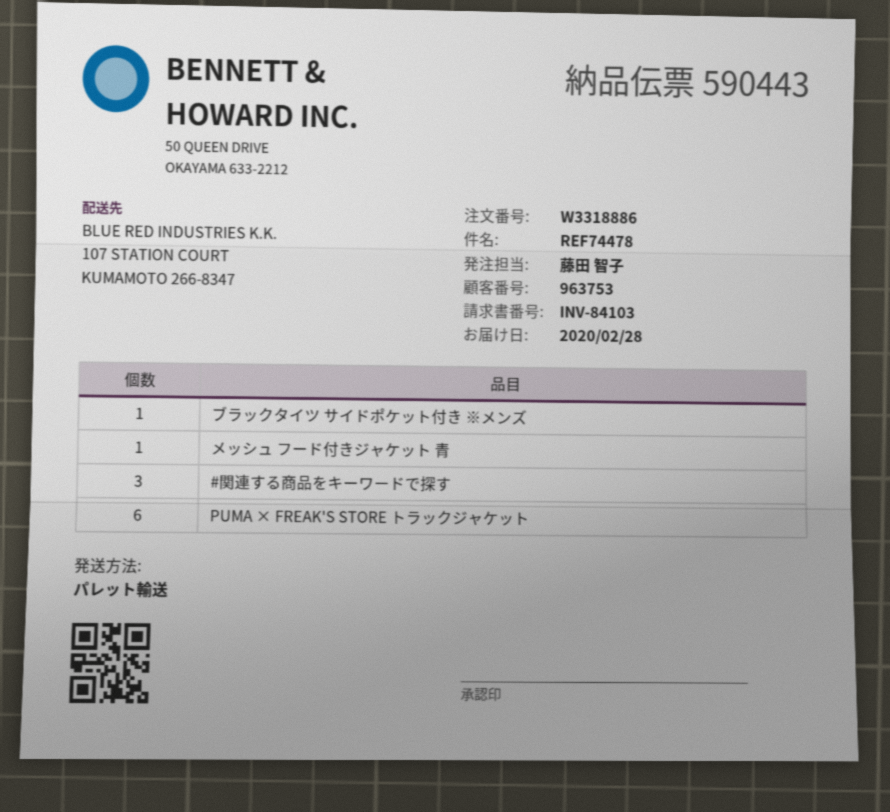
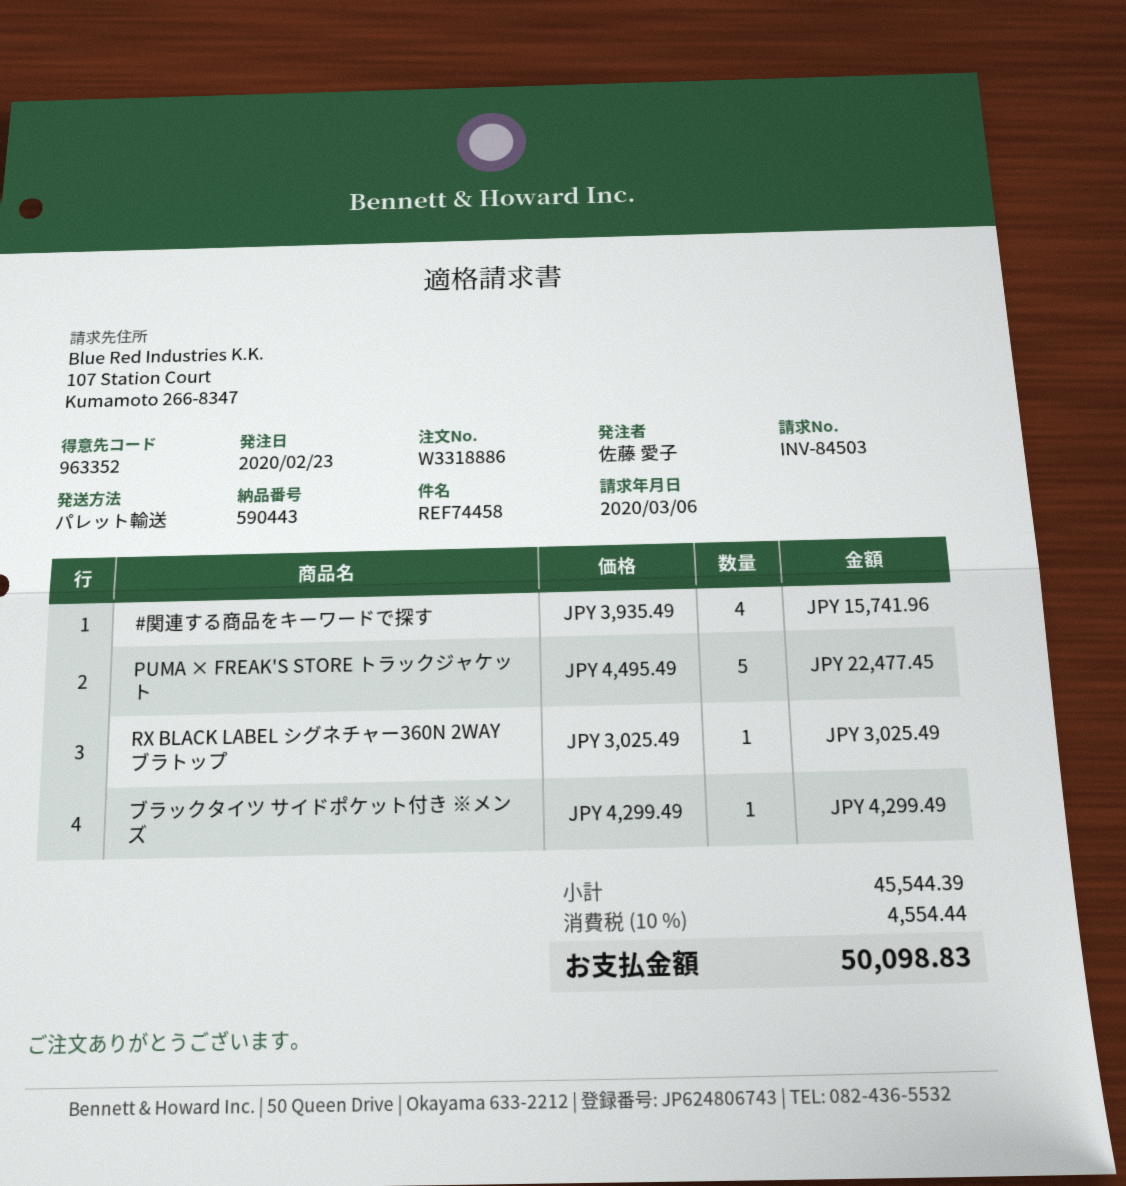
invoice number: INV-84103 -> INV-84503
customer number: 963753 -> 963352
reference: REF74478 -> REF74458
ordered by: 藤田 智子 -> 佐藤 愛子
メッシュ フード付きジャケット 青: 1 -> none
#関連する商品をキーワードで探す: 3 -> 4
PUMA × FREAK'S STORE トラックジャケット: 6 -> 5
RX BLACK LABEL シグネチャー360N 2WAY ブラトップ: none -> 1

